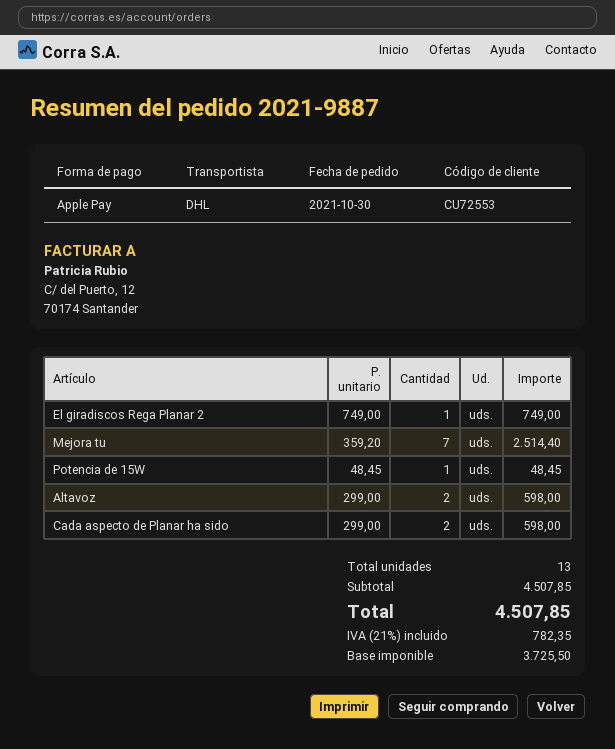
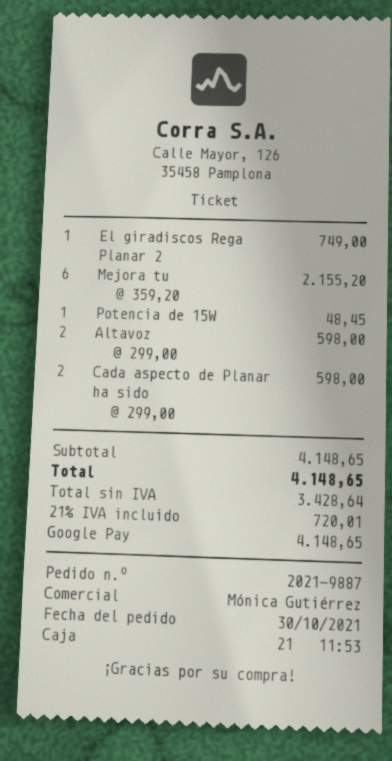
payment method: Apple Pay -> Google Pay
Mejora tu: 7 x 359.20 = 2514.40 -> 6 x 359.20 = 2155.20
subtotal: 4507.85 -> 4148.65
net: 3725.50 -> 3428.64
tax: 21% = 782.35 -> 21% = 720.01
total: 4507.85 -> 4148.65

